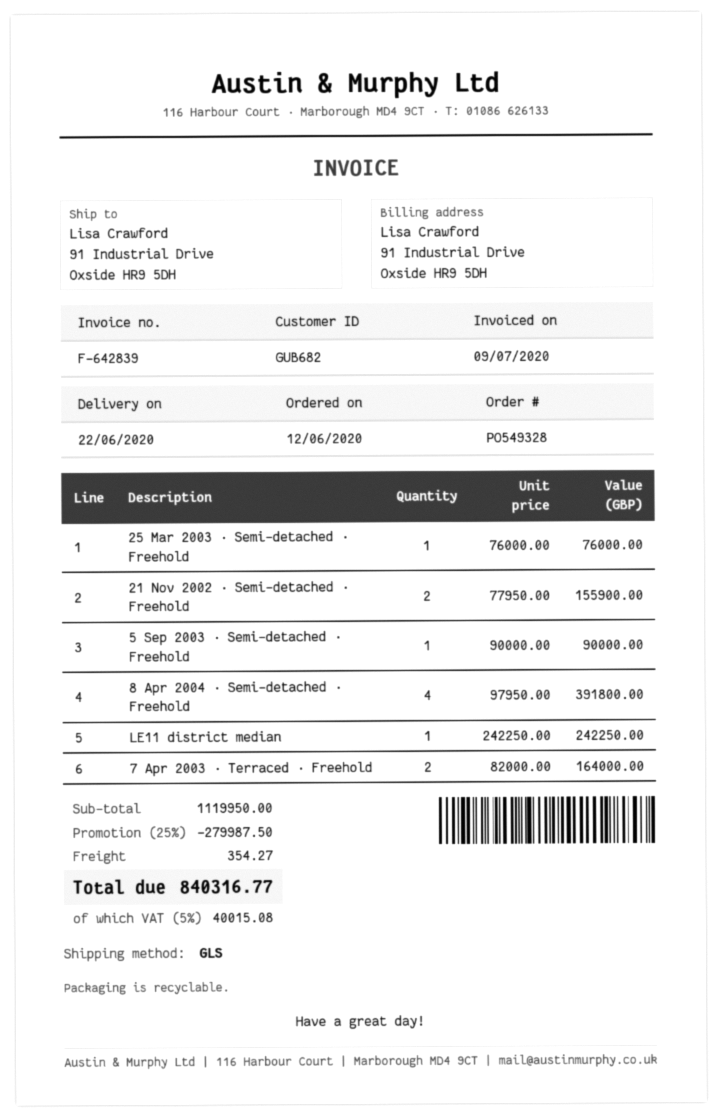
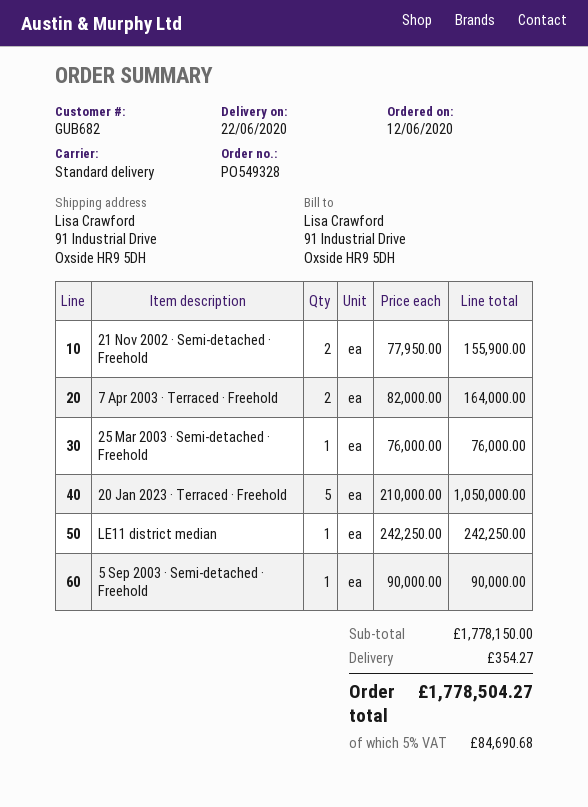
shipping method: GLS -> standard
8 Apr 2004 · Semi-detached · Freehold: 4 x 97950.00 = 391800.00 -> none
20 Jan 2023 · Terraced · Freehold: none -> 5 x 210000.00 = 1050000.00
subtotal: 1119950.00 -> 1778150.00
discount: 25% = 279987.50 -> none
tax: 5% = 40015.08 -> 5% = 84690.68
total: 840316.77 -> 1778504.27

